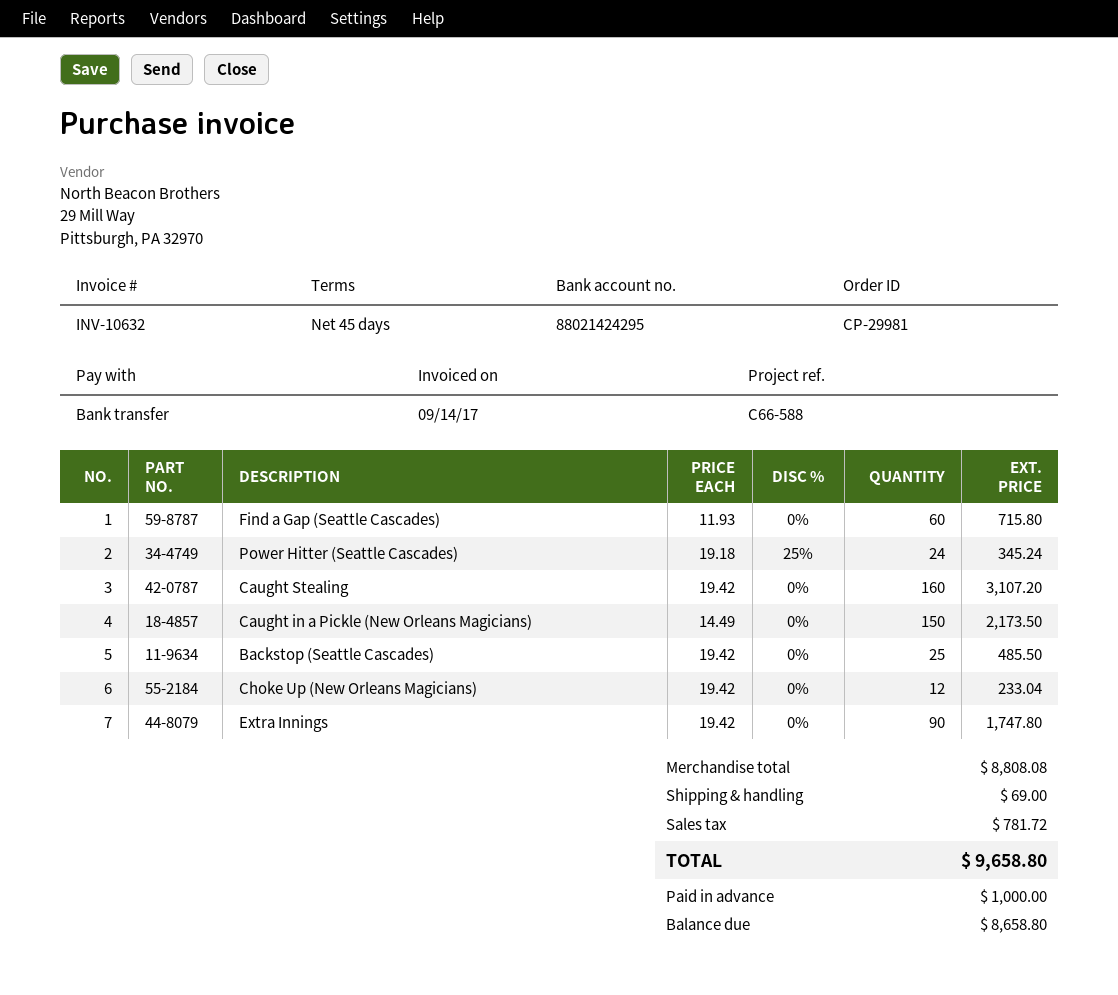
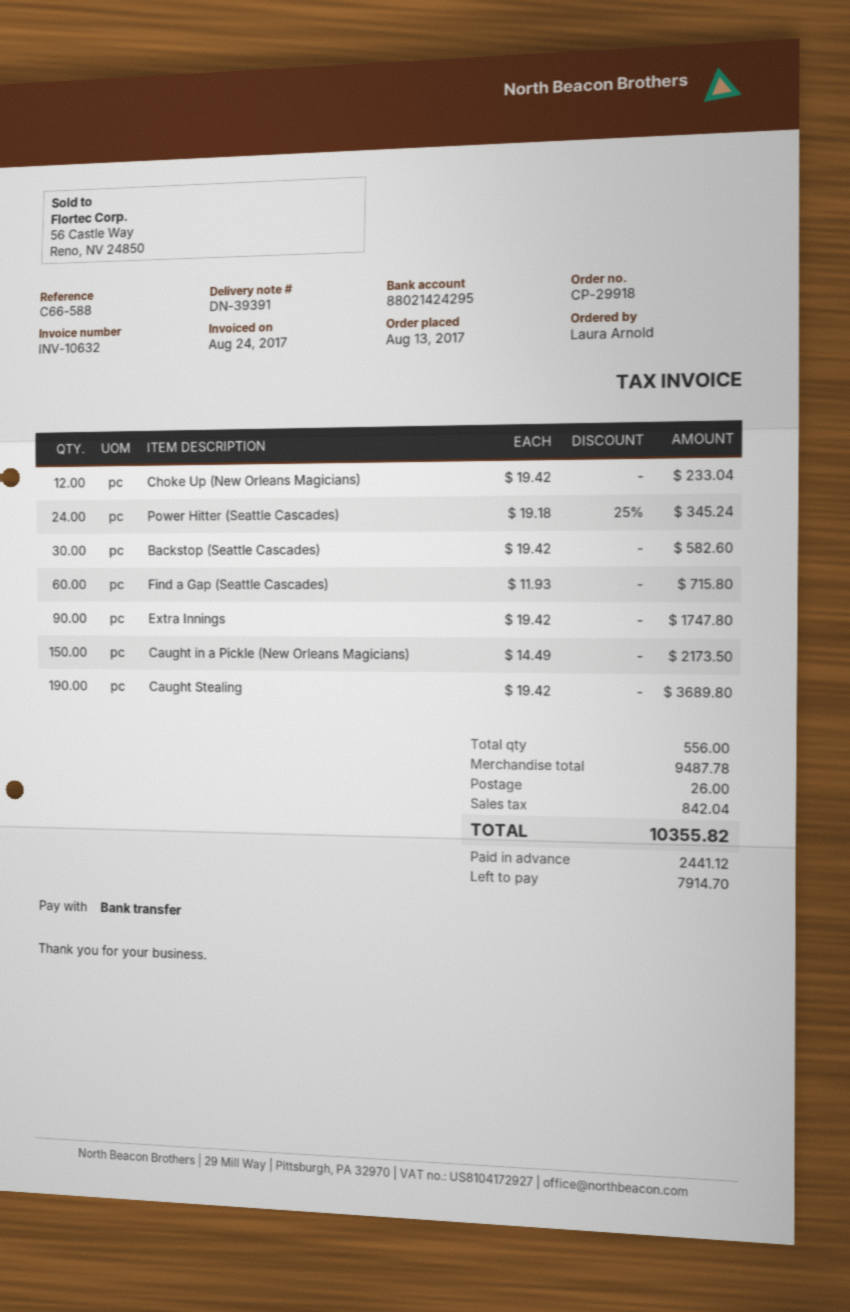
order number: CP-29981 -> CP-29918
invoice date: 2017-09-14 -> 2017-08-24
Caught Stealing: 160 x 19.42 = 3107.20 -> 190 x 19.42 = 3689.80
Backstop (Seattle Cascades): 25 x 19.42 = 485.50 -> 30 x 19.42 = 582.60
subtotal: 8808.08 -> 9487.78
shipping: 69.00 -> 26.00
tax: 781.72 -> 842.04
total: 9658.80 -> 10355.82
deposit: 1000.00 -> 2441.12
balance: 8658.80 -> 7914.70

